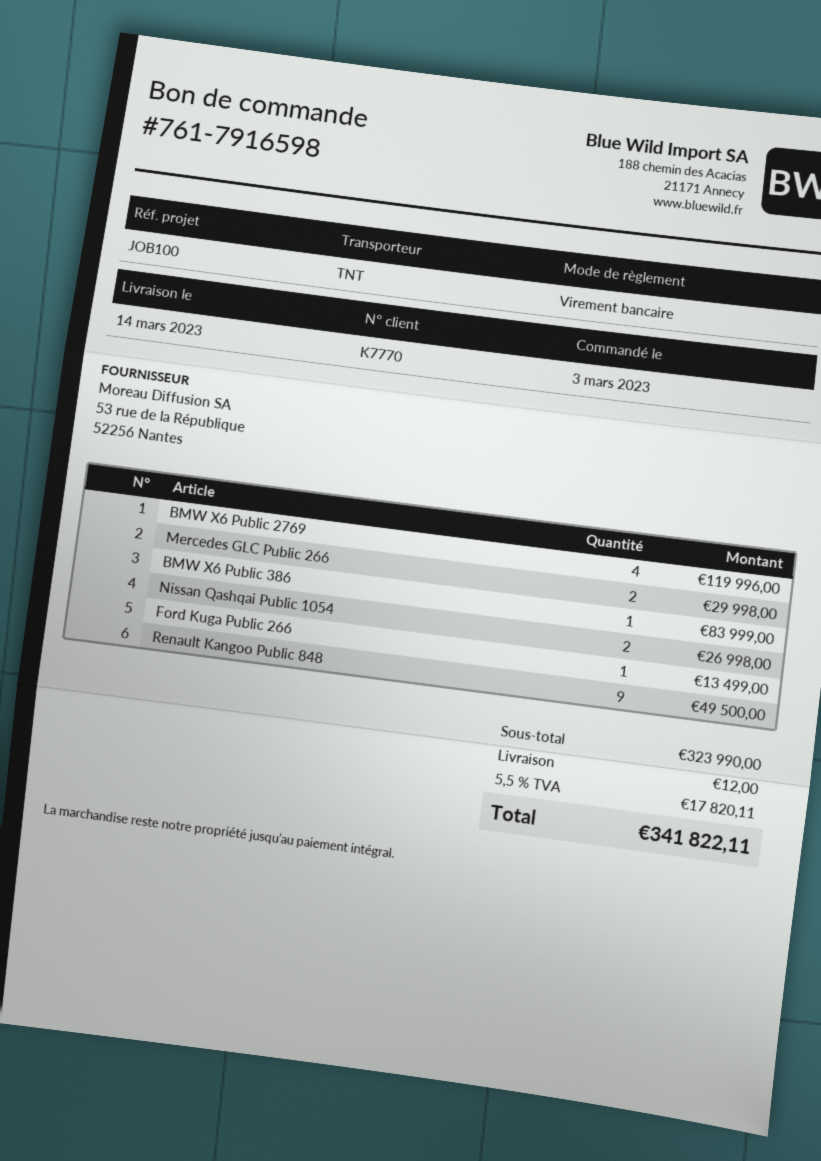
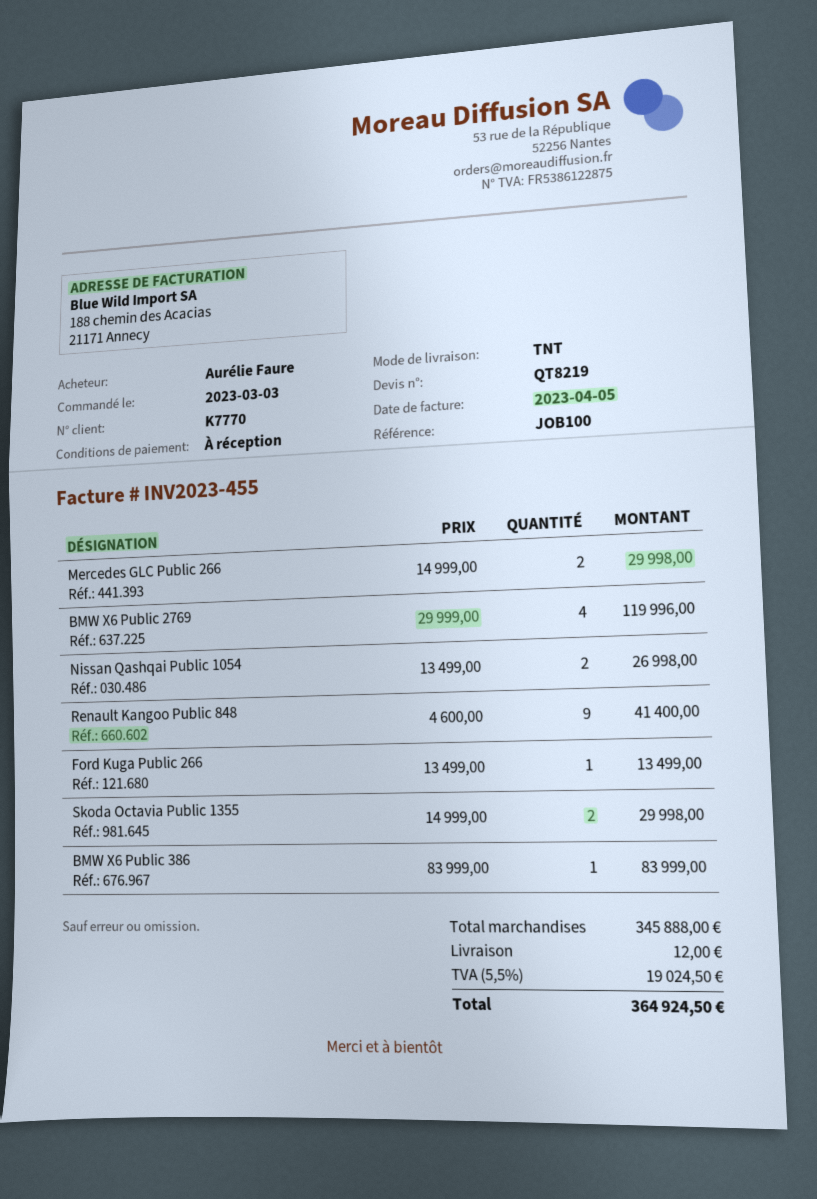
Renault Kangoo Public 848: 9 for 49500.00 -> 9 for 41400.00
Skoda Octavia Public 1355: none -> 2 for 29998.00
subtotal: 323990.00 -> 345888.00
tax: 5.5% = 17820.11 -> 5.5% = 19024.50
total: 341822.11 -> 364924.50

